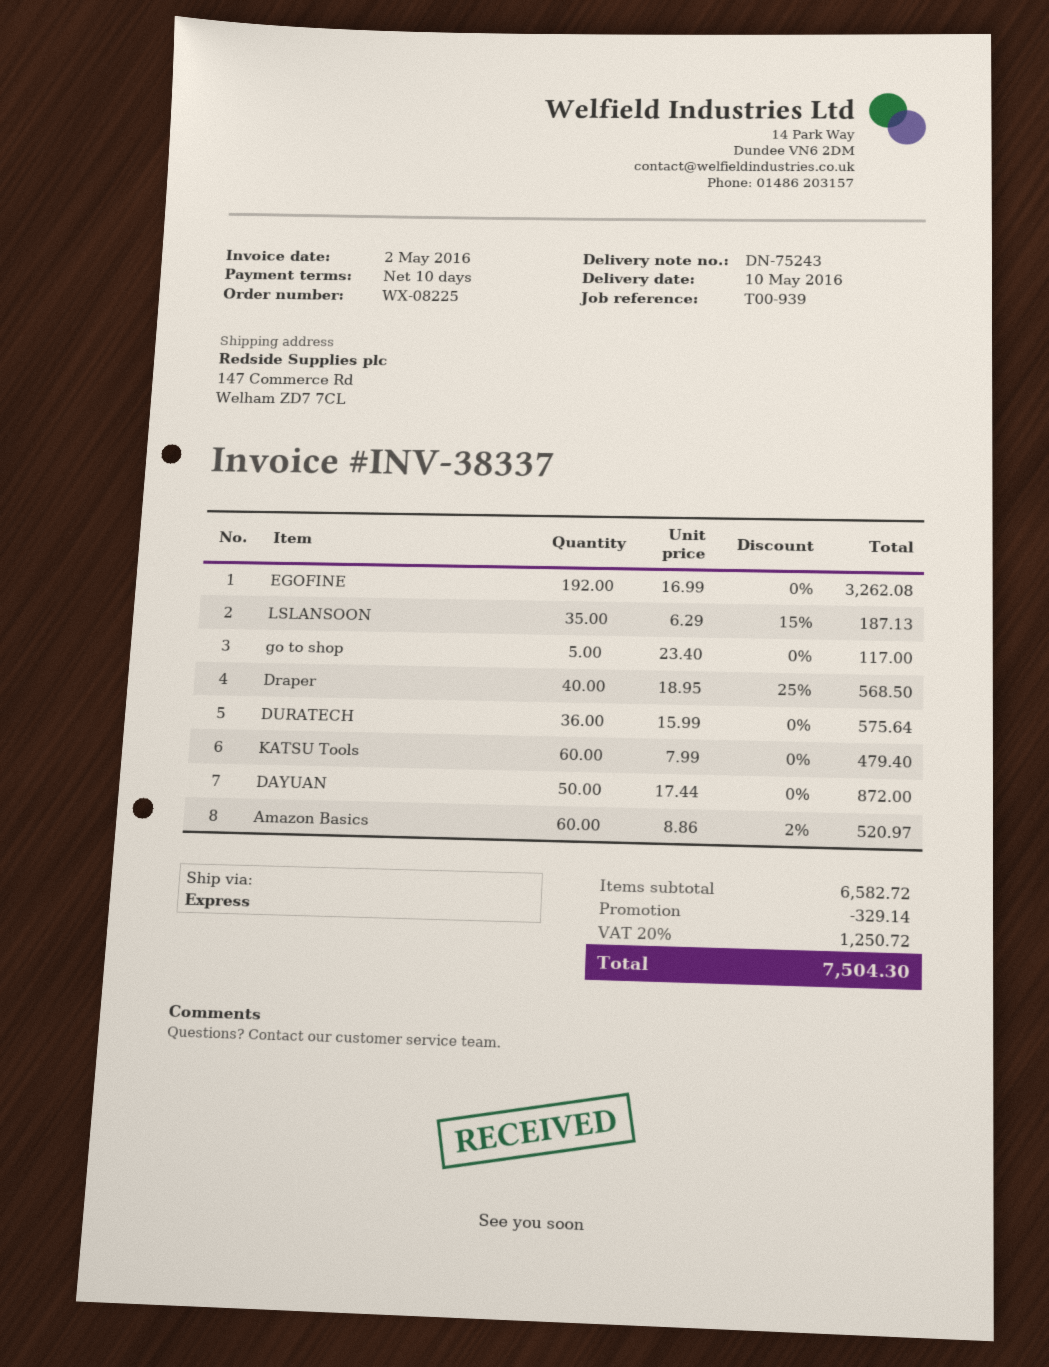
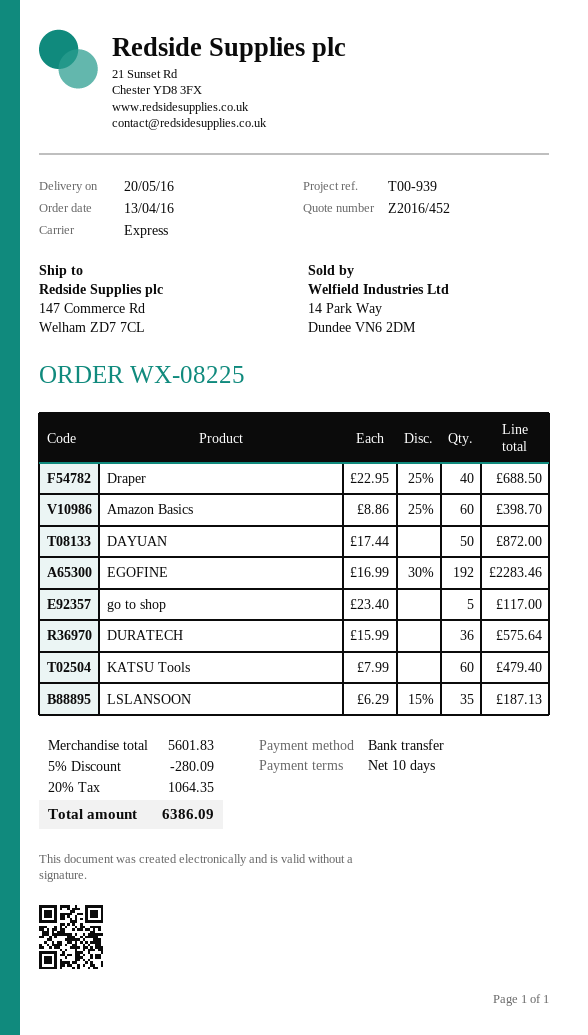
delivery date: 2016-05-10 -> 2016-05-20
EGOFINE: 192 x 16.99 = 3262.08 -> 192 x 16.99 - 30% = 2283.46
Draper: 40 x 18.95 - 25% = 568.50 -> 40 x 22.95 - 25% = 688.50
Amazon Basics: 60 x 8.86 - 2% = 520.97 -> 60 x 8.86 - 25% = 398.70
subtotal: 6582.72 -> 5601.83
discount: 329.14 -> 280.09
tax: 20% = 1250.72 -> 20% = 1064.35
total: 7504.30 -> 6386.09

